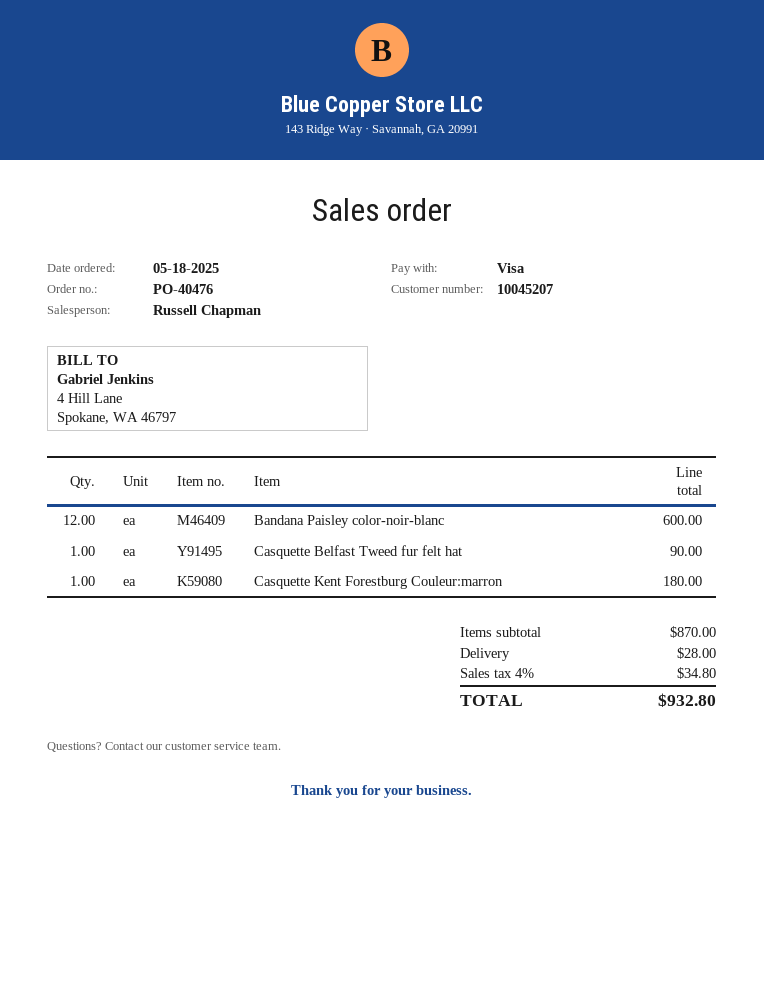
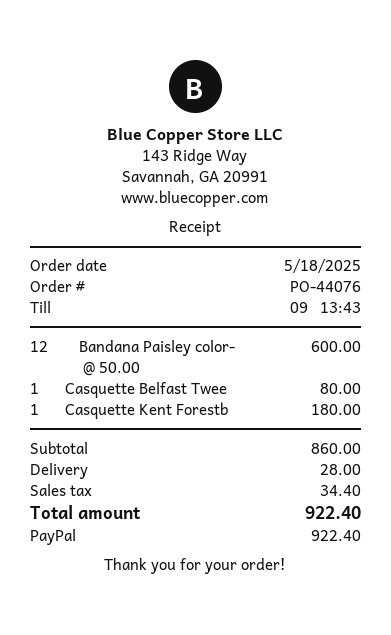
order number: PO-40476 -> PO-44076
payment method: Visa -> PayPal
Casquette Belfast Tweed fur felt hat: 1 for 90.00 -> 1 for 80.00
subtotal: 870.00 -> 860.00
tax: 34.80 -> 34.40
total: 932.80 -> 922.40

